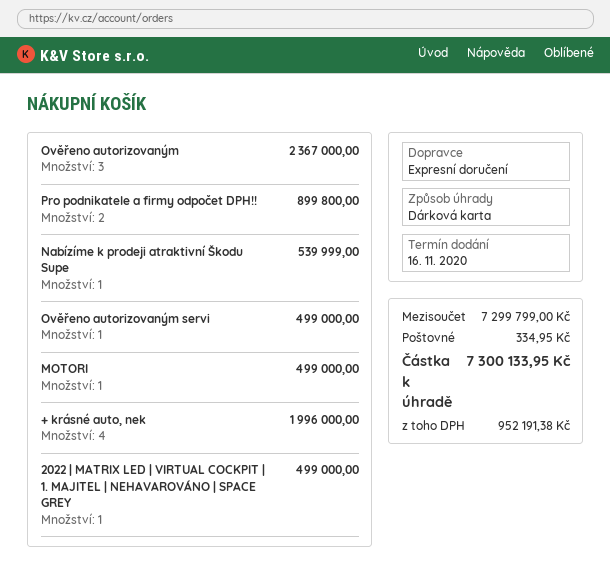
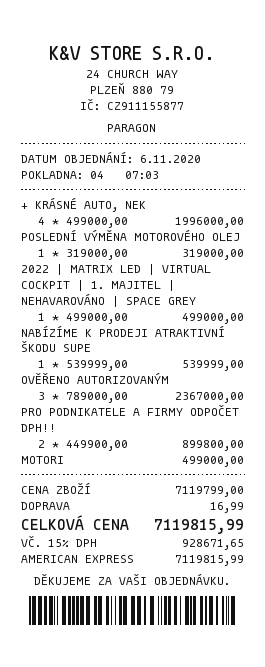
payment method: gift card -> American Express
Ověřeno autorizovaným servi: 1 for 499000.00 -> none
POSLEDNÍ VÝMĚNA MOTOROVÉHO OLEJ: none -> 1 for 319000.00
subtotal: 7299799.00 -> 7119799.00
shipping: 334.95 -> 16.99
tax: 952191.38 -> 928671.65
total: 7300133.95 -> 7119815.99

